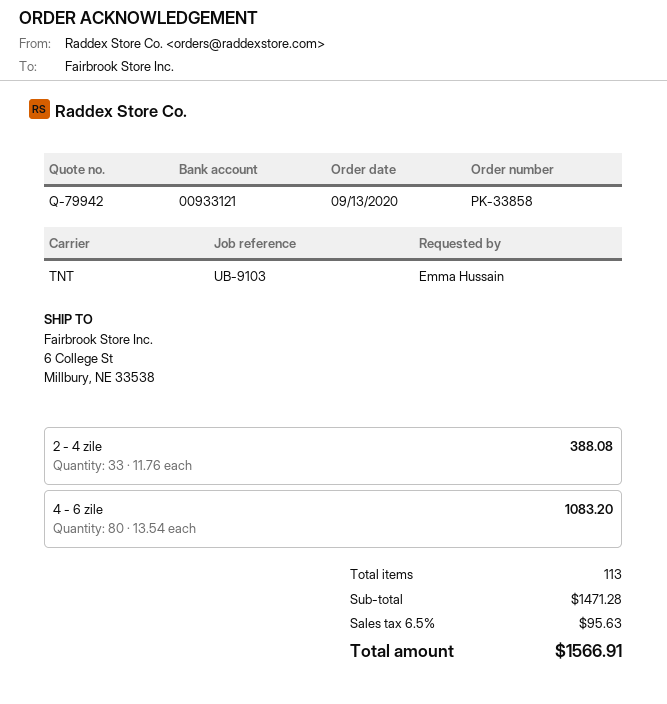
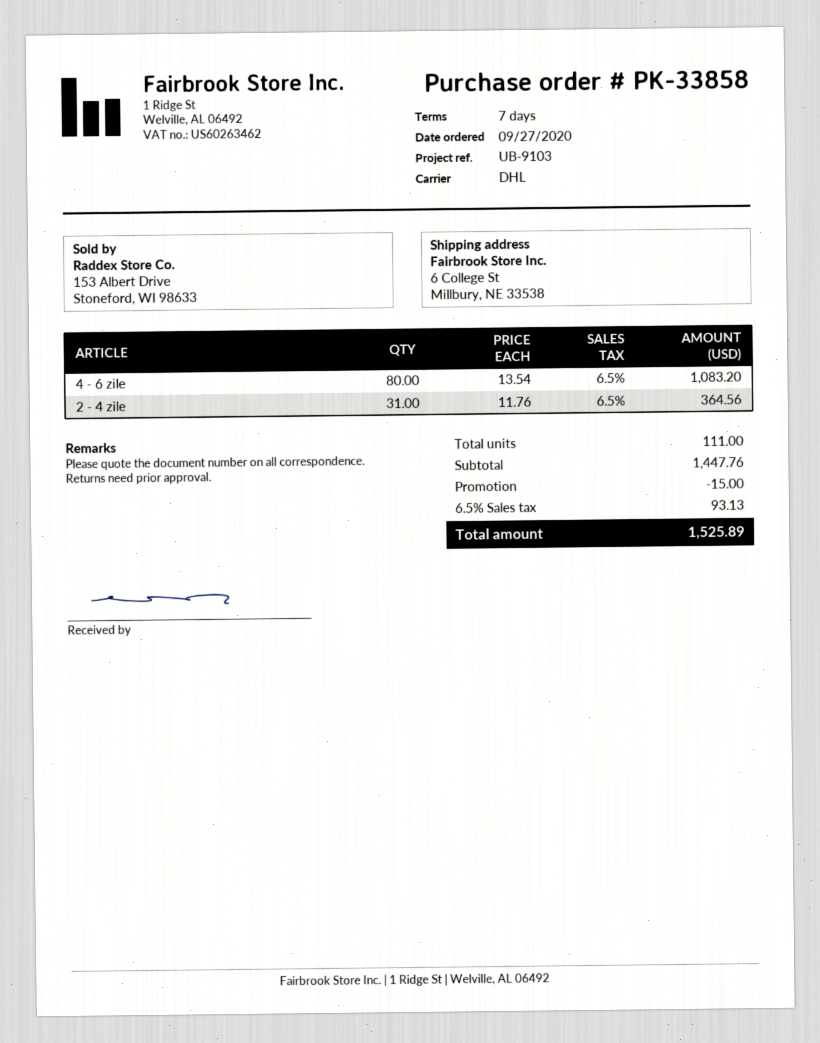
order date: 2020-09-13 -> 2020-09-27
shipping method: TNT -> DHL
2 - 4 zile: 33 x 11.76 = 388.08 -> 31 x 11.76 = 364.56
total quantity: 113 -> 111
subtotal: 1471.28 -> 1447.76
discount: none -> 15.00
tax: 6.5% = 95.63 -> 6.5% = 93.13
total: 1566.91 -> 1525.89

